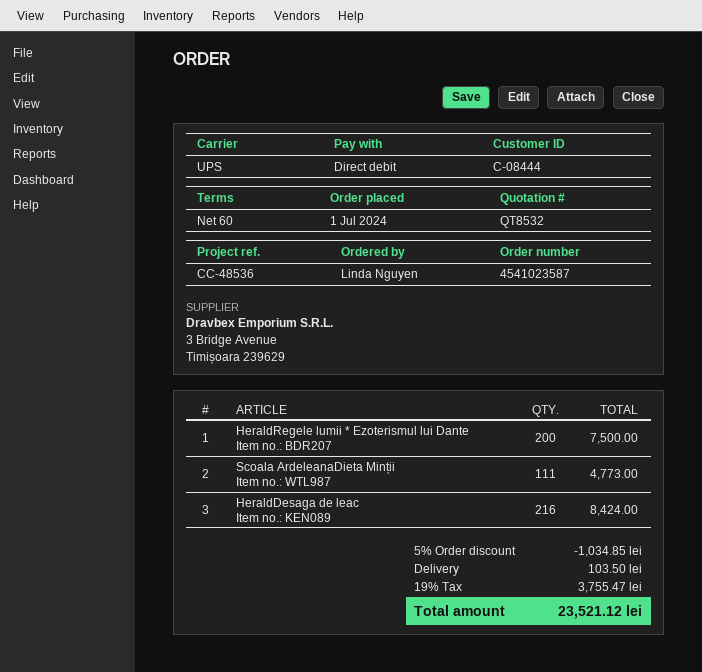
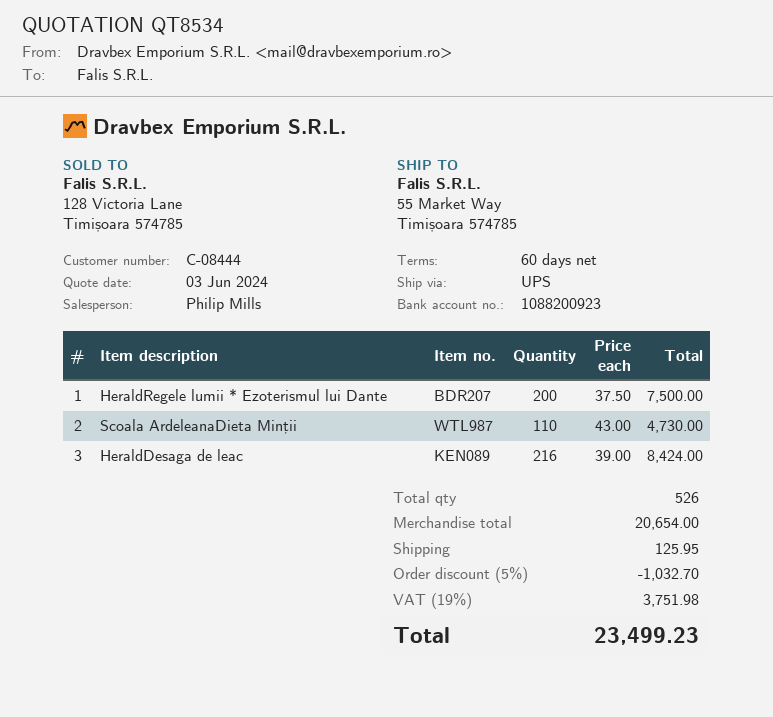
quote number: QT8532 -> QT8534
Scoala ArdeleanaDieta Minții: 111 for 4773.00 -> 110 for 4730.00
discount: 5% = 1034.85 -> 5% = 1032.70
shipping: 103.50 -> 125.95
tax: 19% = 3755.47 -> 19% = 3751.98
total: 23521.12 -> 23499.23

